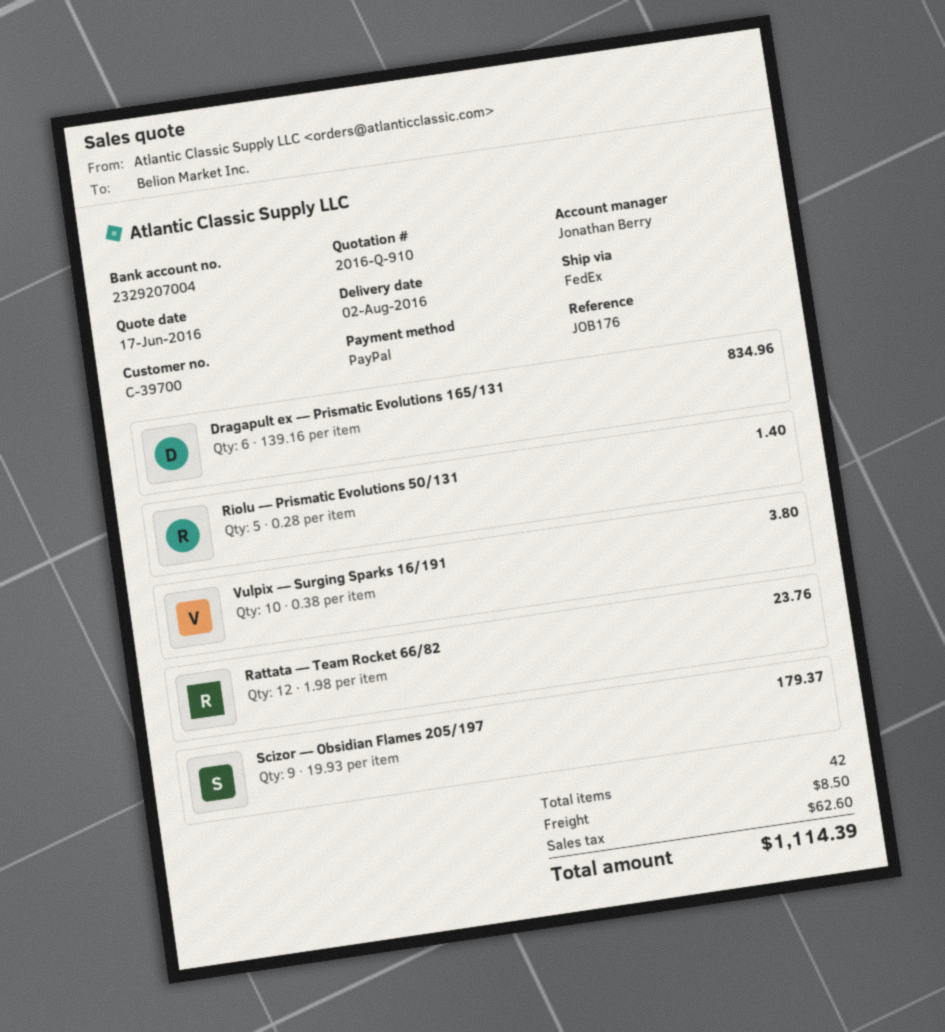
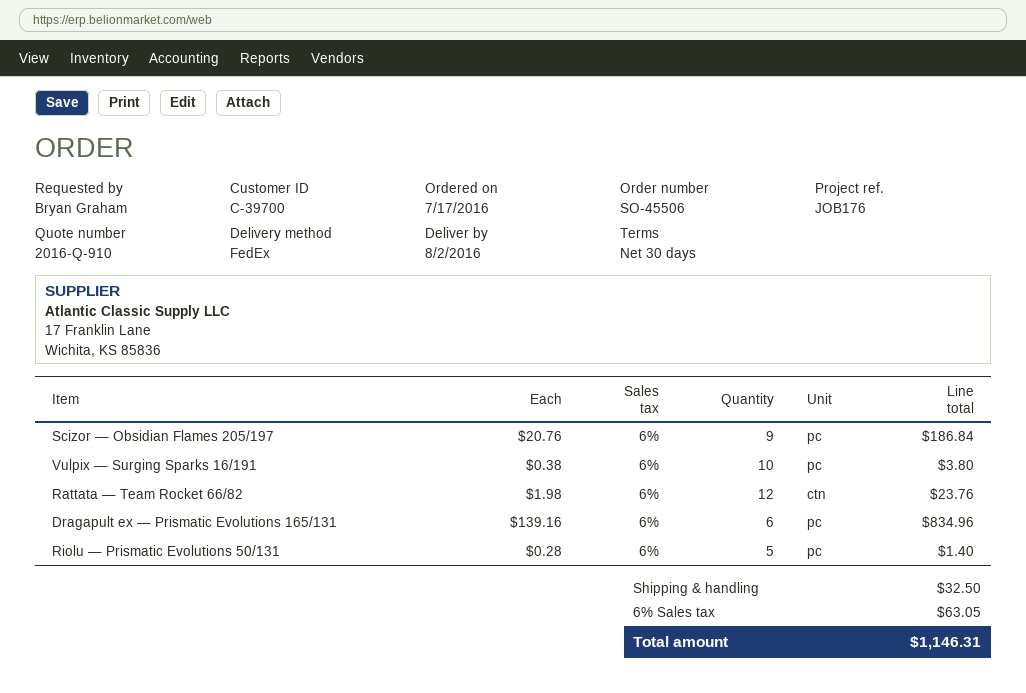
Scizor — Obsidian Flames 205/197: 9 x 19.93 = 179.37 -> 9 x 20.76 = 186.84
shipping: 8.50 -> 32.50
tax: 62.60 -> 63.05
total: 1114.39 -> 1146.31

